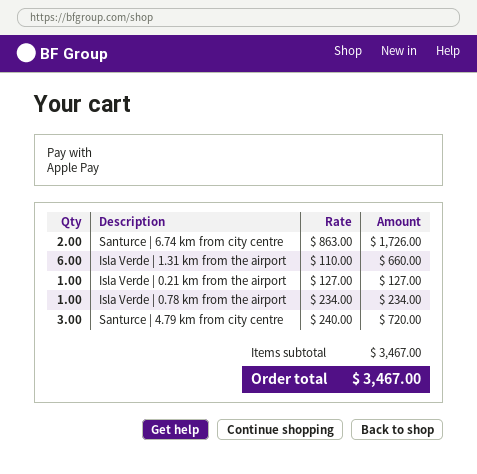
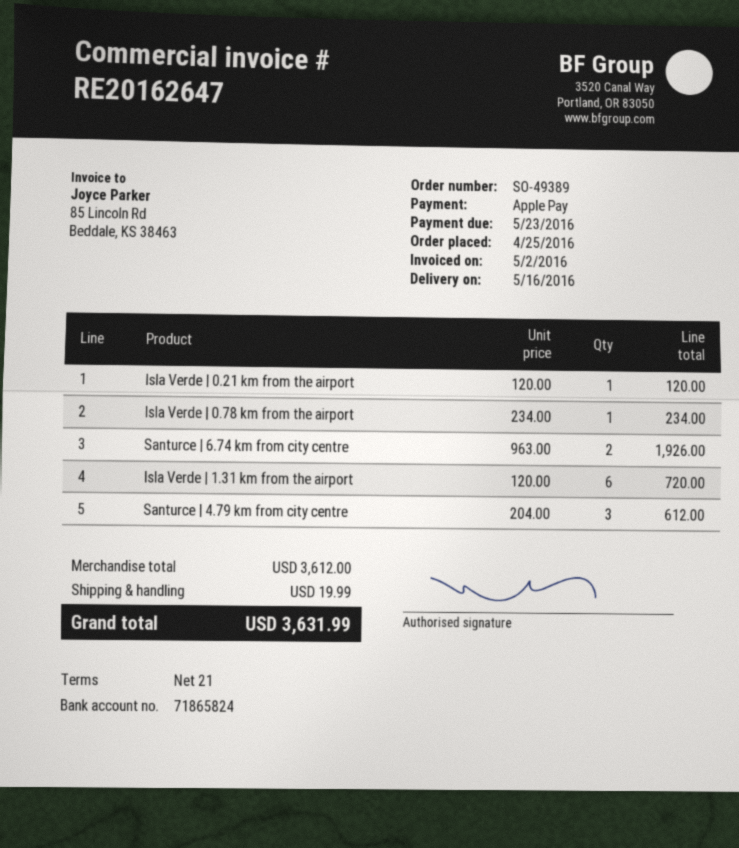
Santurce | 6.74 km from city centre: 2 x 863.00 = 1726.00 -> 2 x 963.00 = 1926.00
Isla Verde | 1.31 km from the airport: 6 x 110.00 = 660.00 -> 6 x 120.00 = 720.00
Isla Verde | 0.21 km from the airport: 1 x 127.00 = 127.00 -> 1 x 120.00 = 120.00
Santurce | 4.79 km from city centre: 3 x 240.00 = 720.00 -> 3 x 204.00 = 612.00
subtotal: 3467.00 -> 3612.00
shipping: none -> 19.99
total: 3467.00 -> 3631.99

